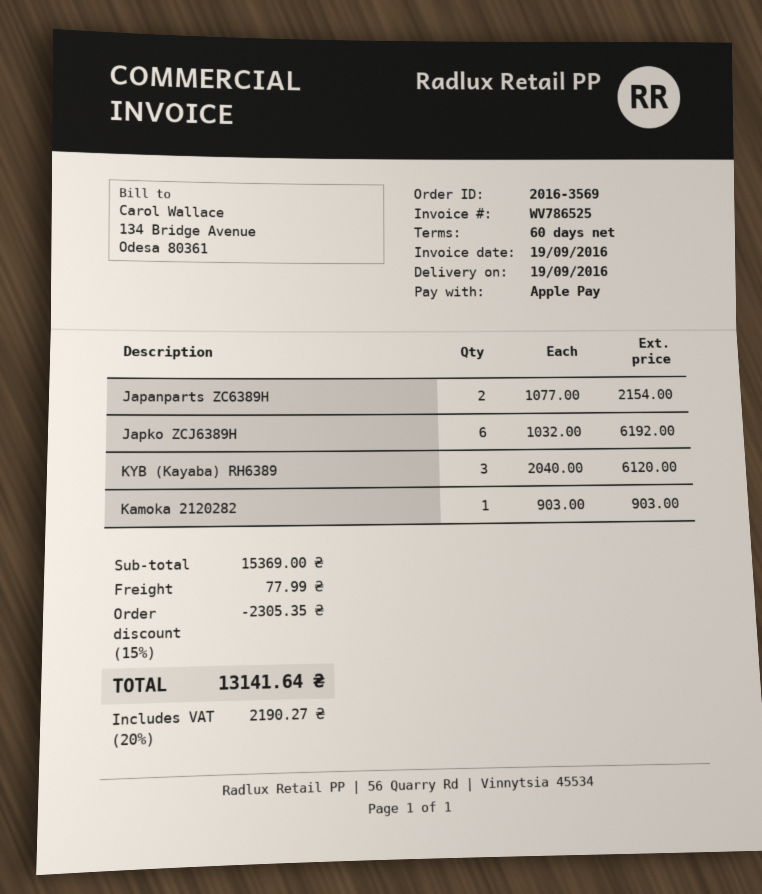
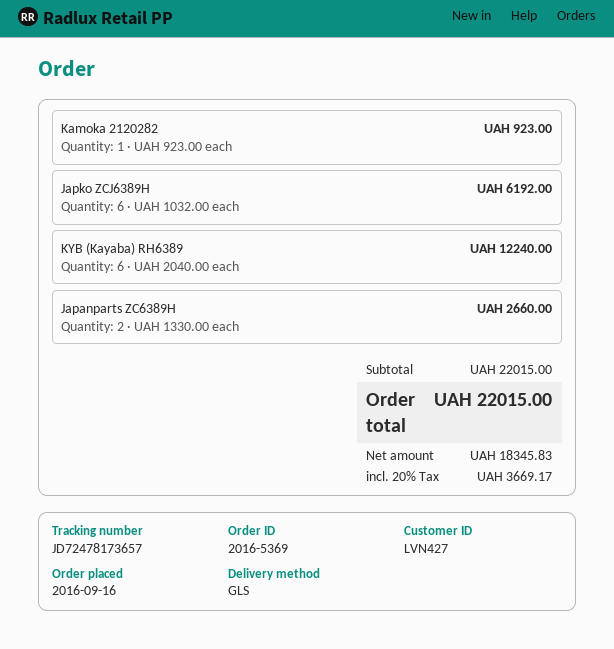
order number: 2016-3569 -> 2016-5369
Japanparts ZC6389H: 2 x 1077.00 = 2154.00 -> 2 x 1330.00 = 2660.00
KYB (Kayaba) RH6389: 3 x 2040.00 = 6120.00 -> 6 x 2040.00 = 12240.00
Kamoka 2120282: 1 x 903.00 = 903.00 -> 1 x 923.00 = 923.00
subtotal: 15369.00 -> 22015.00
discount: 15% = 2305.35 -> none
shipping: 77.99 -> none
tax: 20% = 2190.27 -> 20% = 3669.17
total: 13141.64 -> 22015.00

